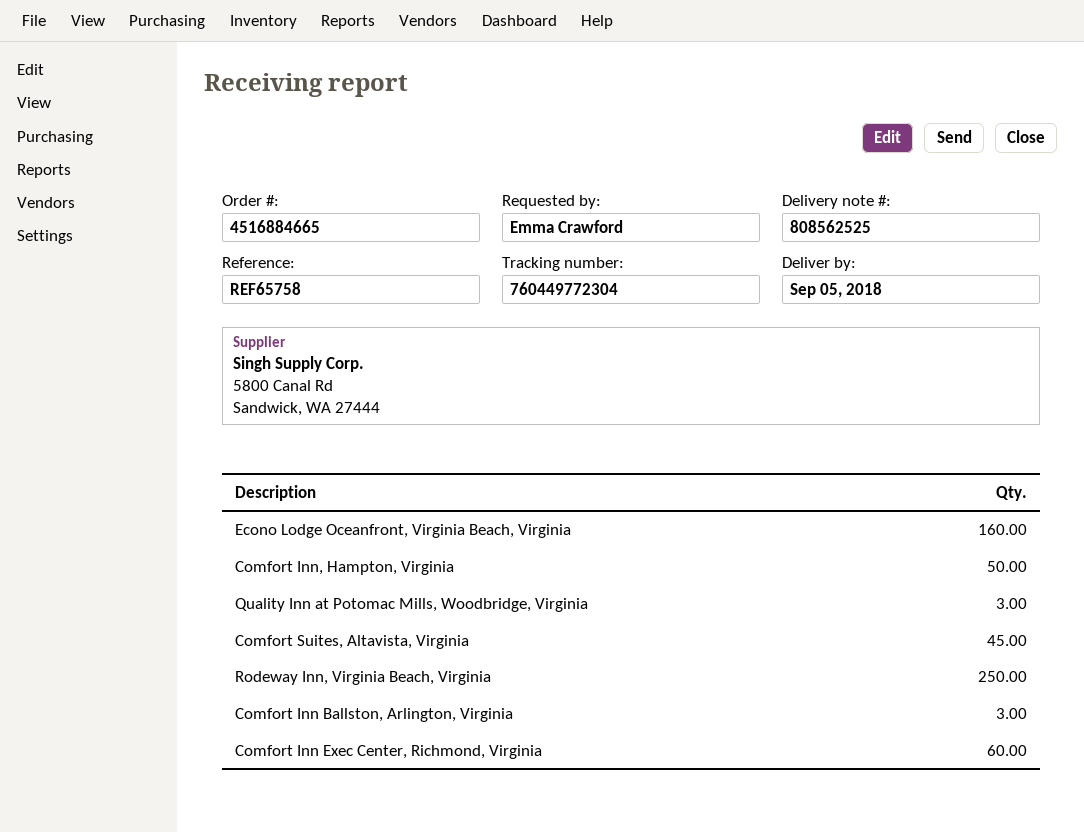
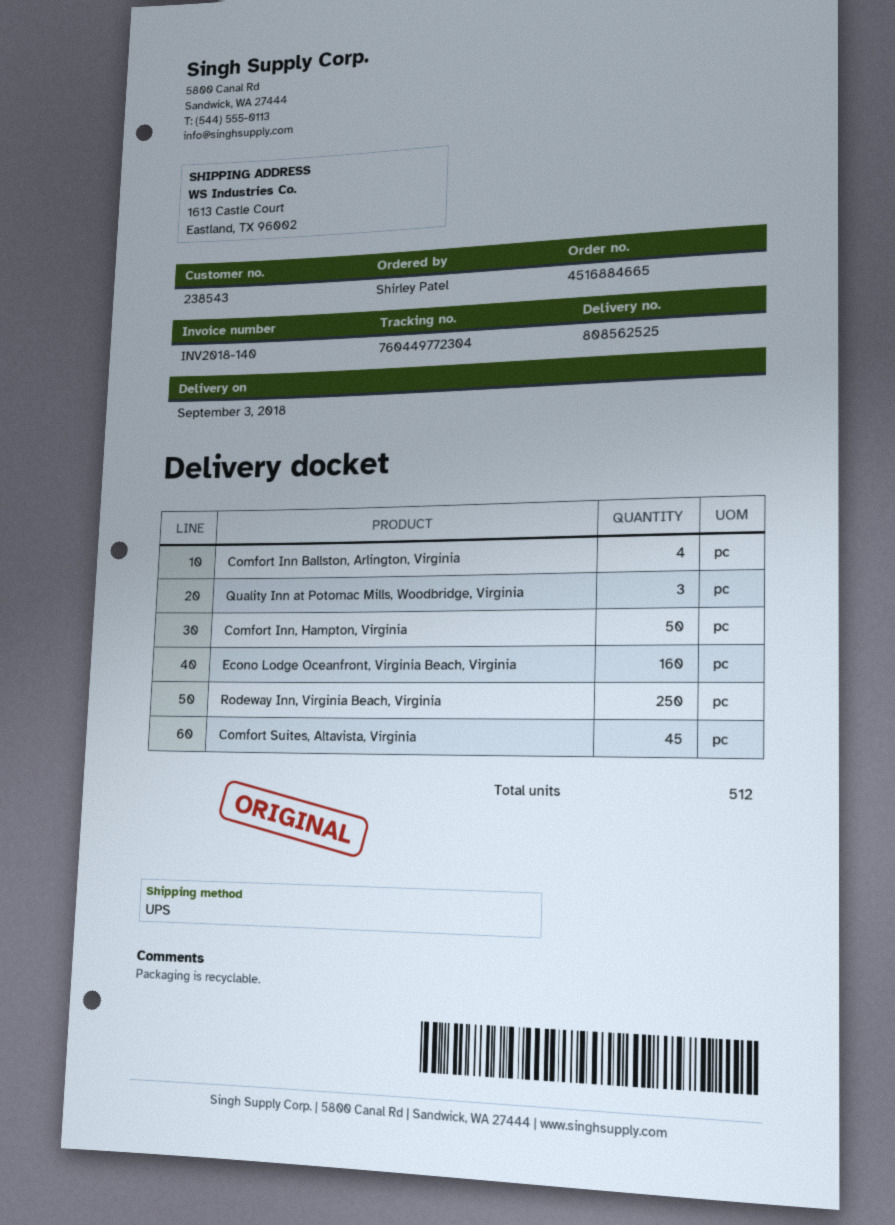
delivery date: 2018-09-05 -> 2018-09-03
ordered by: Emma Crawford -> Shirley Patel
Comfort Inn Ballston, Arlington, Virginia: 3 -> 4
Comfort Inn Exec Center, Richmond, Virginia: 60 -> none

